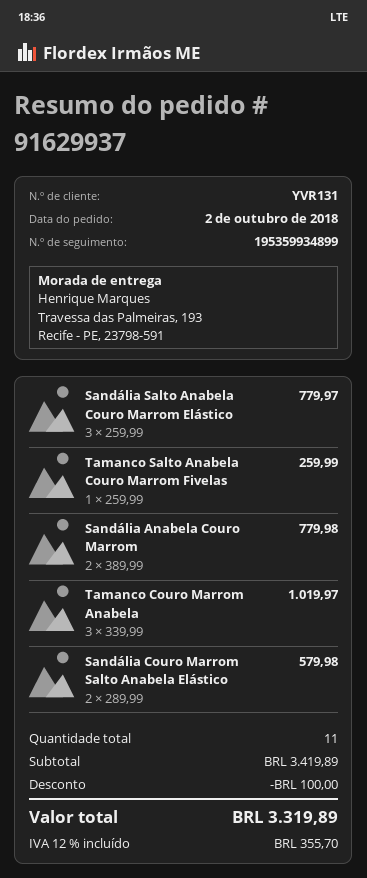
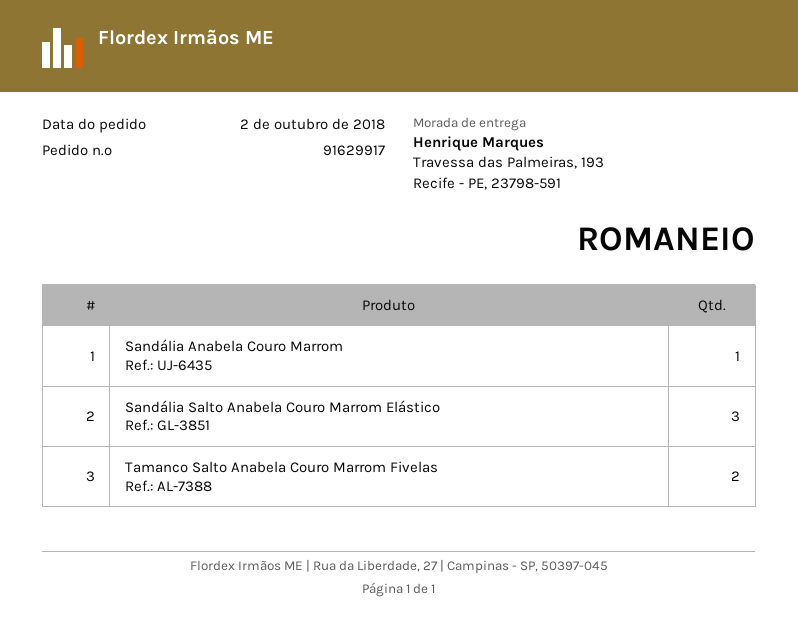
order number: 91629937 -> 91629917
Tamanco Salto Anabela Couro Marrom Fivelas: 1 -> 2
Sandália Anabela Couro Marrom: 2 -> 1
Tamanco Couro Marrom Anabela: 3 -> none
Sandália Couro Marrom Salto Anabela Elástico: 2 -> none

